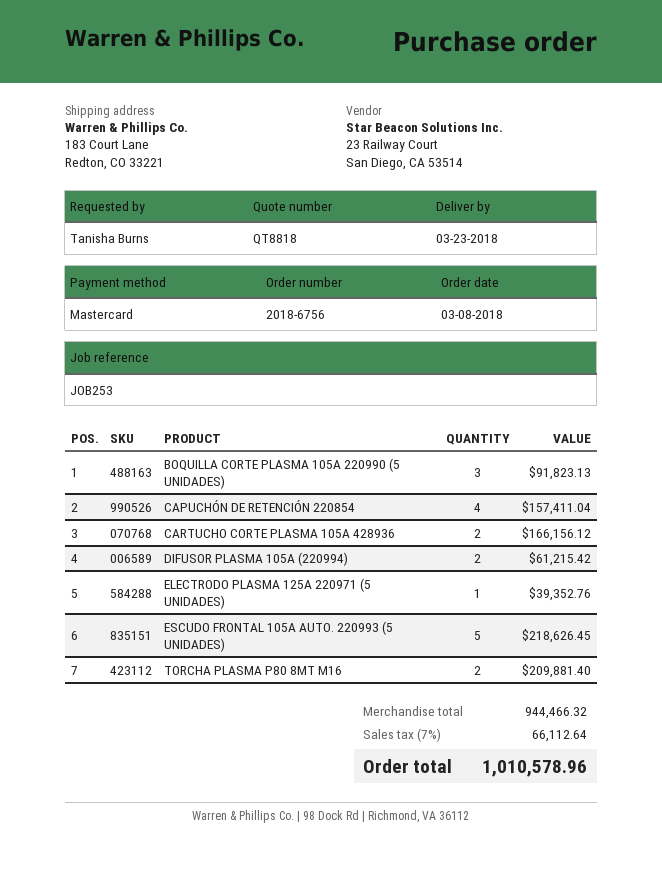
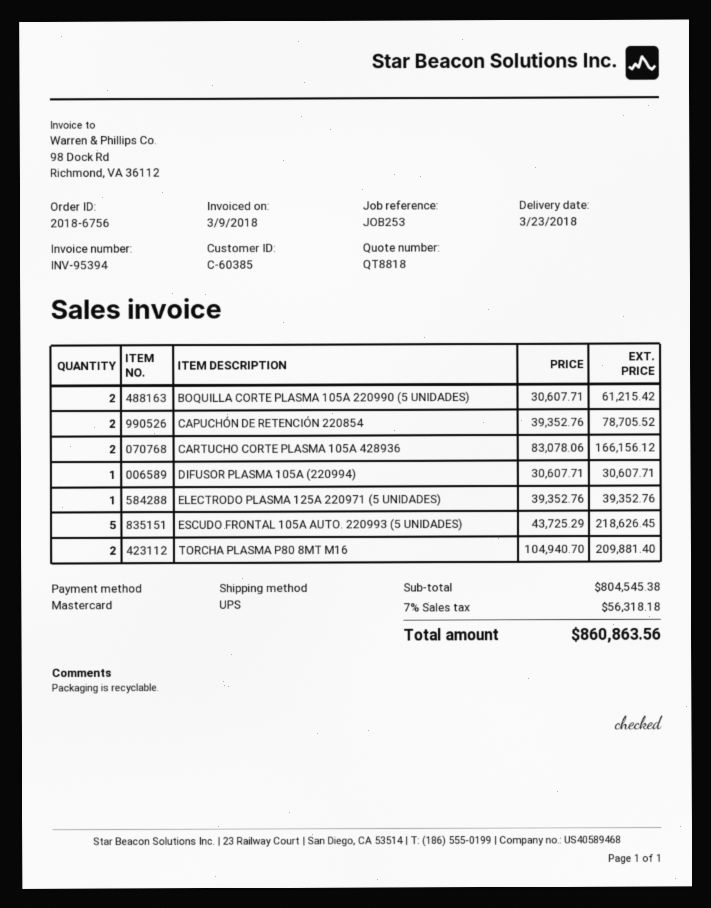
BOQUILLA CORTE PLASMA 105A 220990 (5 UNIDADES): 3 for 91823.13 -> 2 for 61215.42
CAPUCHÓN DE RETENCIÓN 220854: 4 for 157411.04 -> 2 for 78705.52
DIFUSOR PLASMA 105A (220994): 2 for 61215.42 -> 1 for 30607.71
subtotal: 944466.32 -> 804545.38
tax: 7% = 66112.64 -> 7% = 56318.18
total: 1010578.96 -> 860863.56

